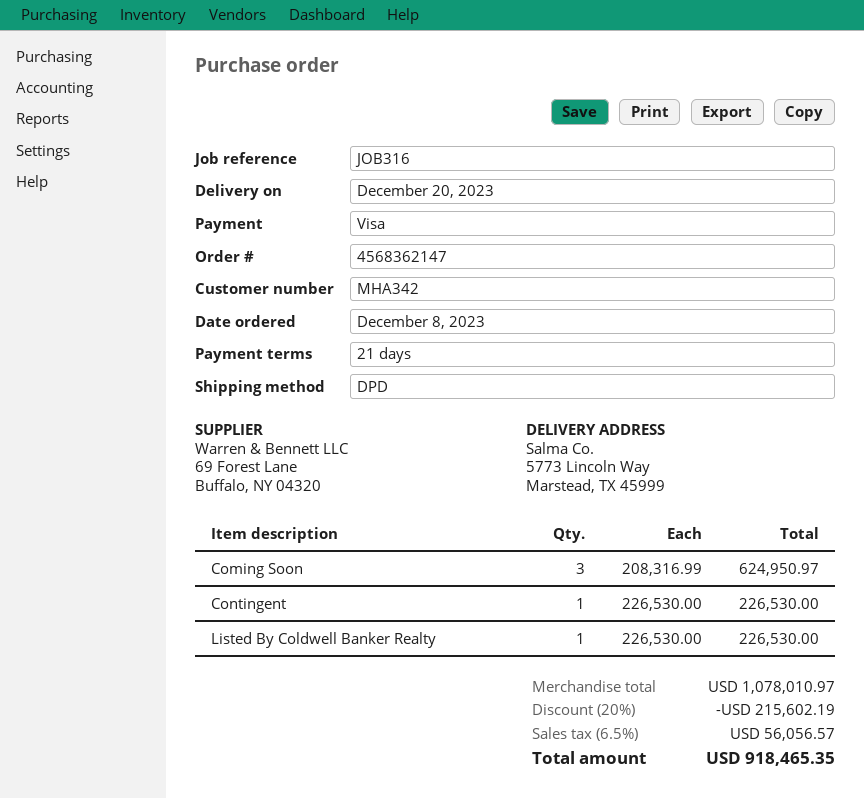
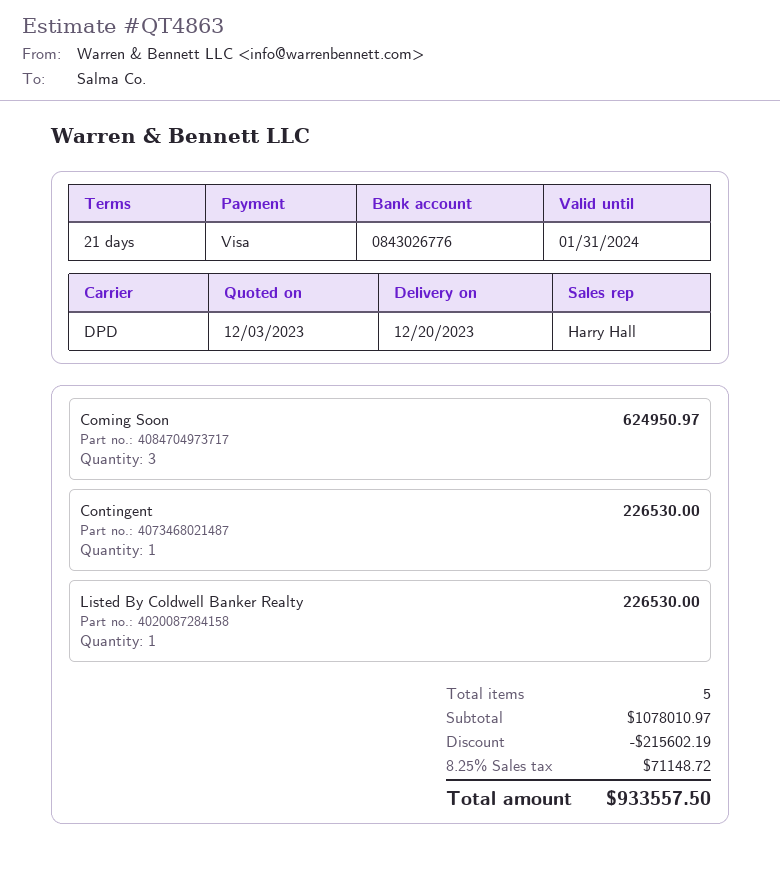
tax: 6.5% = 56056.57 -> 8.25% = 71148.72
total: 918465.35 -> 933557.50

